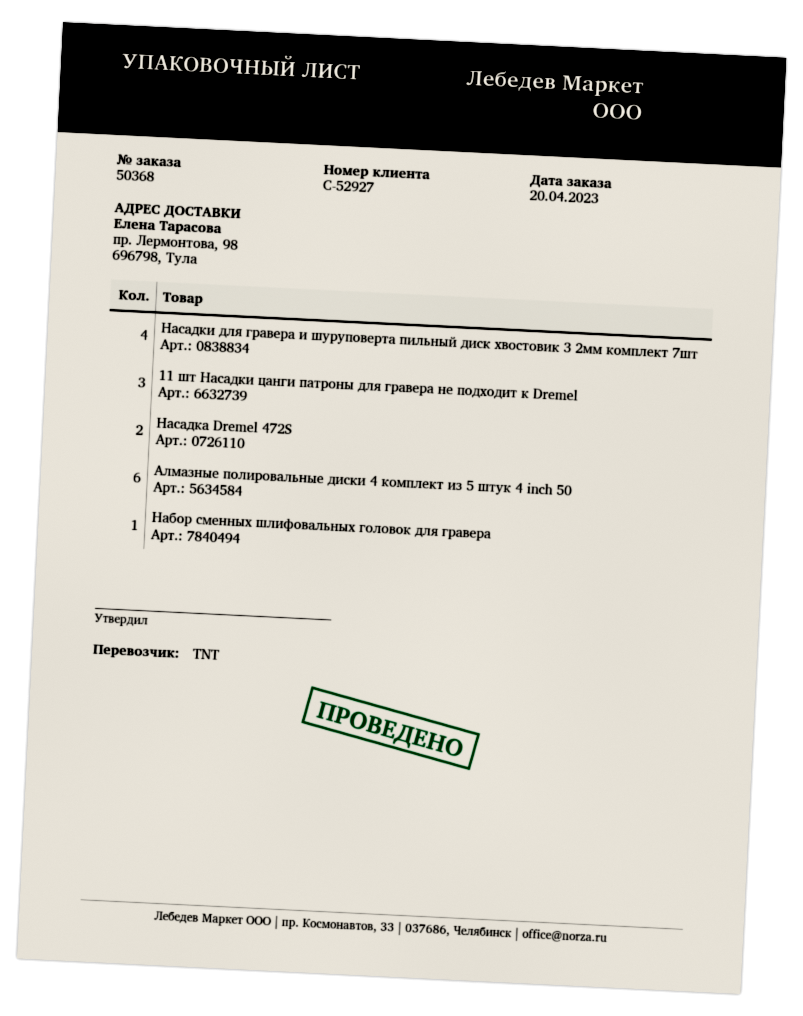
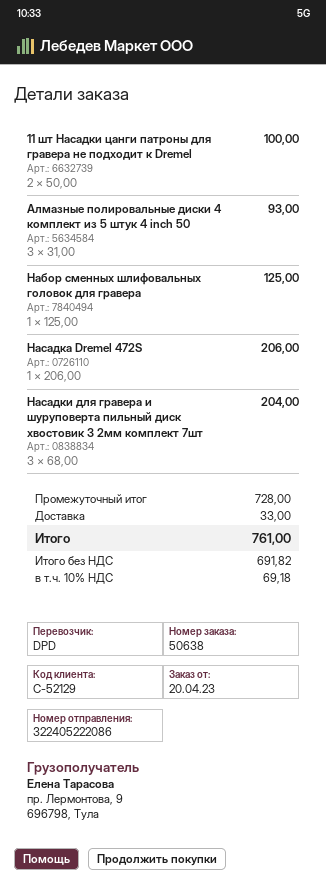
order number: 50368 -> 50638
customer number: C-52927 -> C-52129
shipping method: TNT -> DPD
ship to: пр. Лермонтова, 98, 696798, Тула -> пр. Лермонтова, 9, 696798, Тула
Насадки для гравера и шуруповерта пильный диск хвостовик 3 2мм комплект 7шт: 4 -> 3
11 шт Насадки цанги патроны для гравера не подходит к Dremel: 3 -> 2
Насадка Dremel 472S: 2 -> 1
Алмазные полировальные диски 4 комплект из 5 штук 4 inch 50: 6 -> 3

